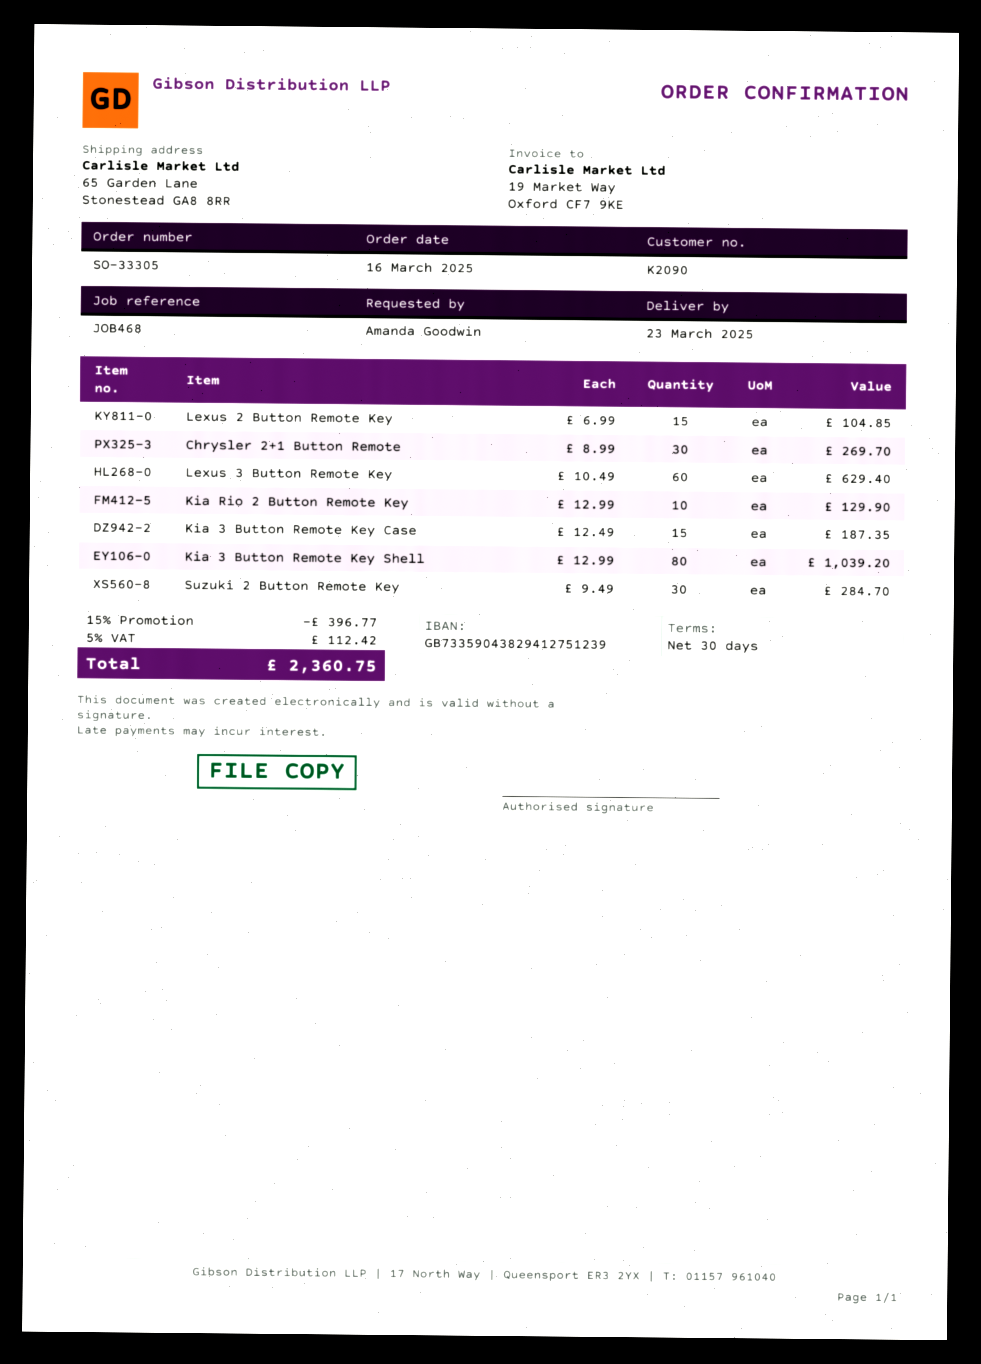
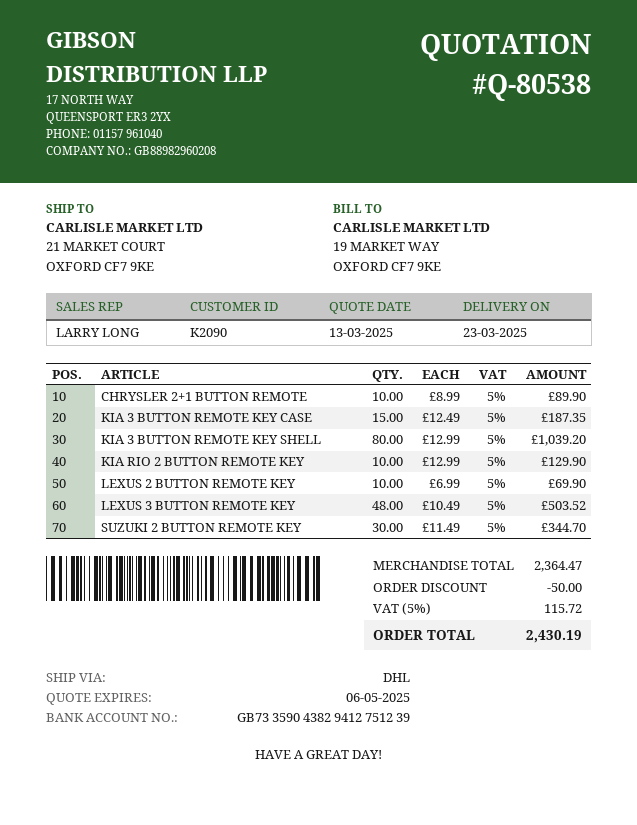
ship to: 65 Garden Lane, Stonestead GA8 8RR -> 21 MARKET COURT, OXFORD CF7 9KE
Lexus 2 Button Remote Key: 15 x 6.99 = 104.85 -> 10 x 6.99 = 69.90
Chrysler 2+1 Button Remote: 30 x 8.99 = 269.70 -> 10 x 8.99 = 89.90
Lexus 3 Button Remote Key: 60 x 10.49 = 629.40 -> 48 x 10.49 = 503.52
Suzuki 2 Button Remote Key: 30 x 9.49 = 284.70 -> 30 x 11.49 = 344.70
discount: 396.77 -> 50.00
tax: 5% = 112.42 -> 5% = 115.72
total: 2360.75 -> 2430.19

